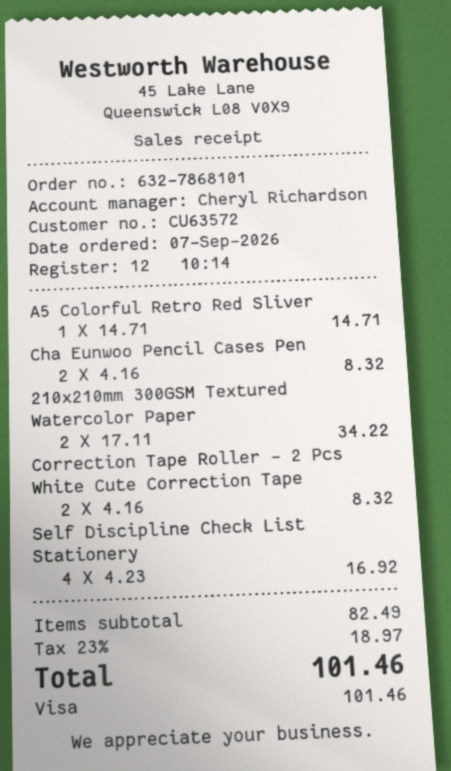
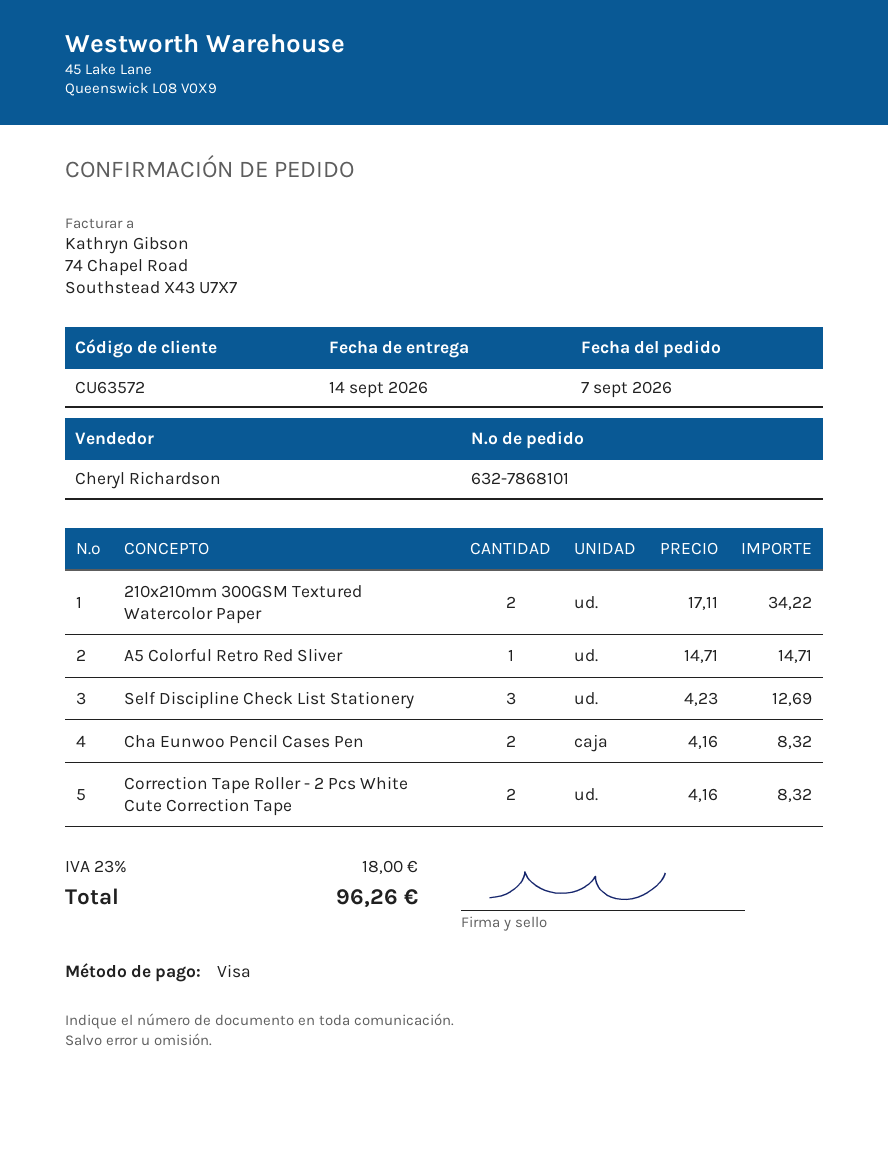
Self Discipline Check List Stationery: 4 x 4.23 = 16.92 -> 3 x 4.23 = 12.69
tax: 23% = 18.97 -> 23% = 18.00
total: 101.46 -> 96.26

